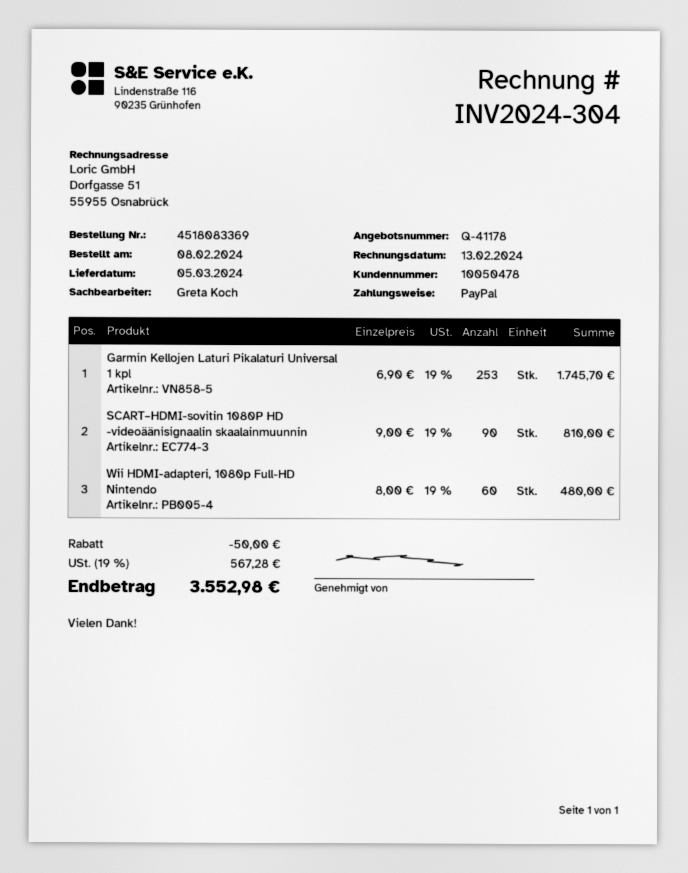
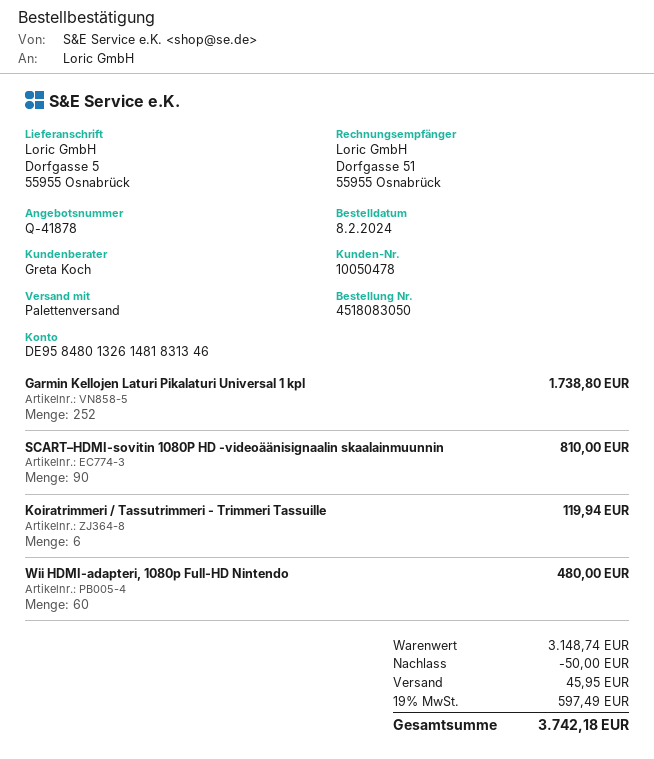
quote number: Q-41178 -> Q-41878
order number: 4518083369 -> 4518083050
Garmin Kellojen Laturi Pikalaturi Universal 1 kpl: 253 for 1745.70 -> 252 for 1738.80
Koiratrimmeri / Tassutrimmeri - Trimmeri Tassuille: none -> 6 for 119.94
shipping: none -> 45.95
tax: 19% = 567.28 -> 19% = 597.49
total: 3552.98 -> 3742.18

